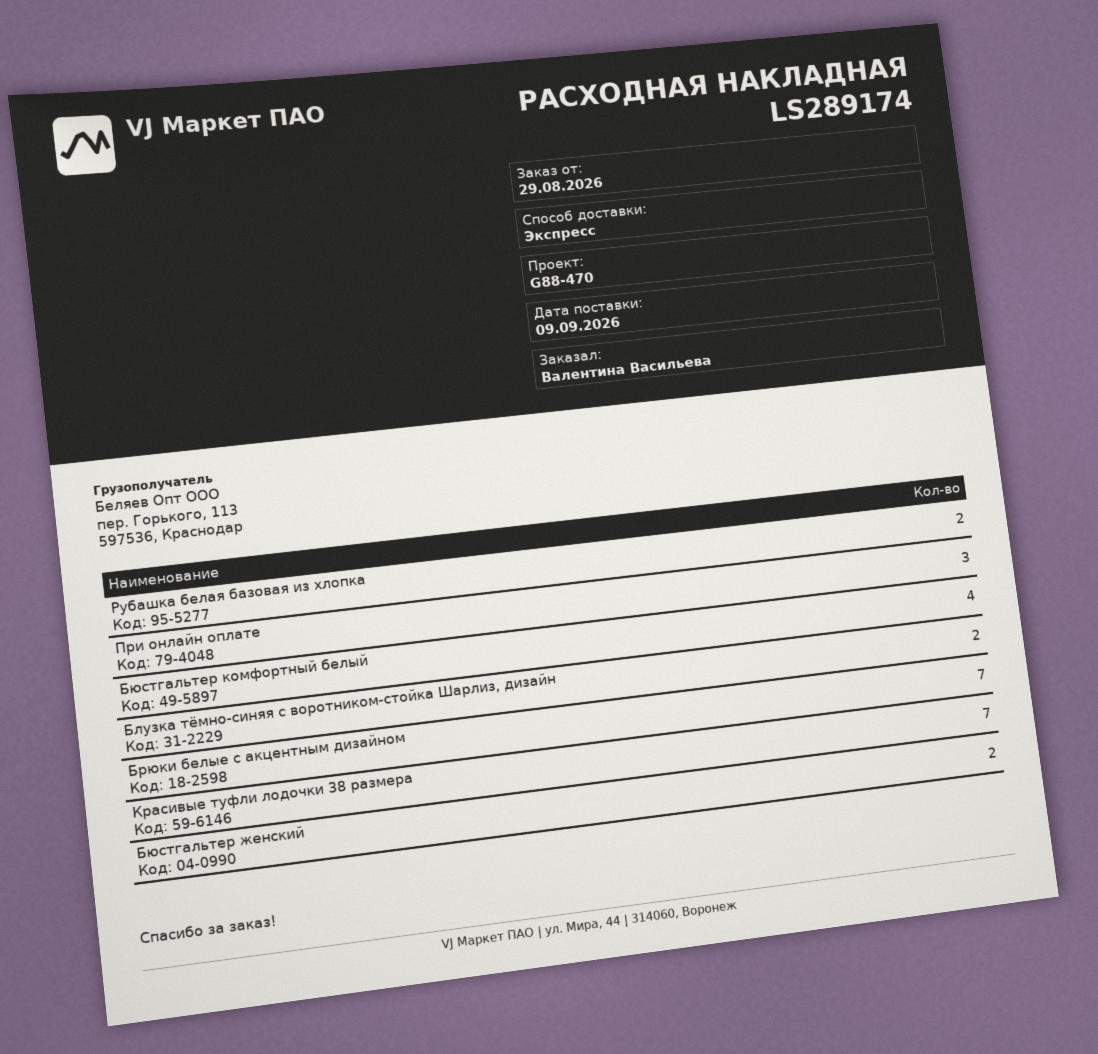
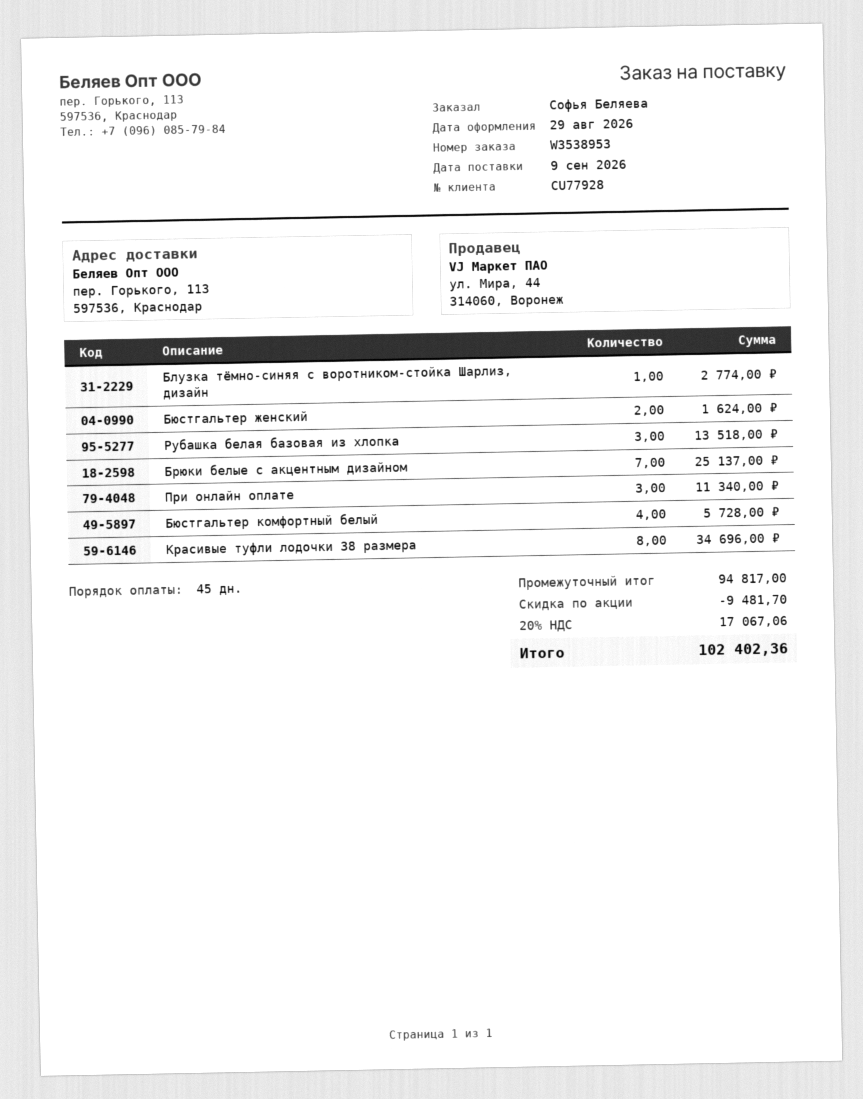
ordered by: Валентина Васильева -> Софья Беляева
Рубашка белая базовая из хлопка: 2 -> 3
Блузка тёмно-синяя с воротником-стойка Шарлиз, дизайн: 2 -> 1
Красивые туфли лодочки 38 размера: 7 -> 8

